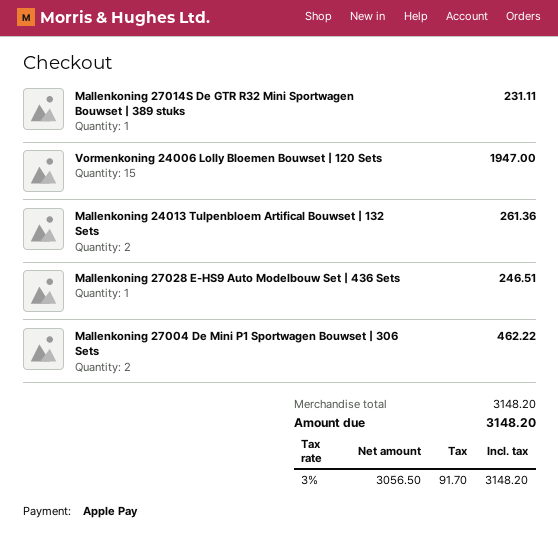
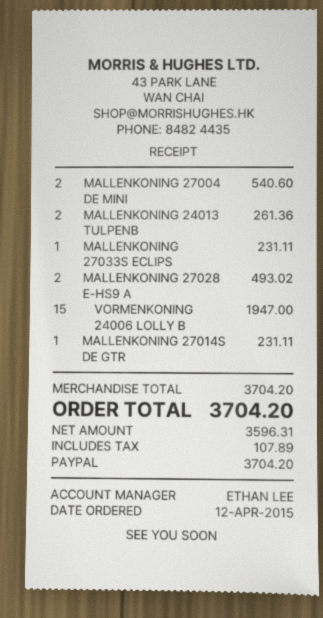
payment method: Apple Pay -> PayPal
Mallenkoning 27028 E-HS9 Auto Modelbouw Set | 436 Sets: 1 for 246.51 -> 2 for 493.02
Mallenkoning 27004 De Mini P1 Sportwagen Bouwset | 306 Sets: 2 for 462.22 -> 2 for 540.60
MALLENKONING 27033S ECLIPS: none -> 1 for 231.11
subtotal: 3148.20 -> 3704.20
net: 3056.50 -> 3596.31
tax: 91.70 -> 107.89
total: 3148.20 -> 3704.20

